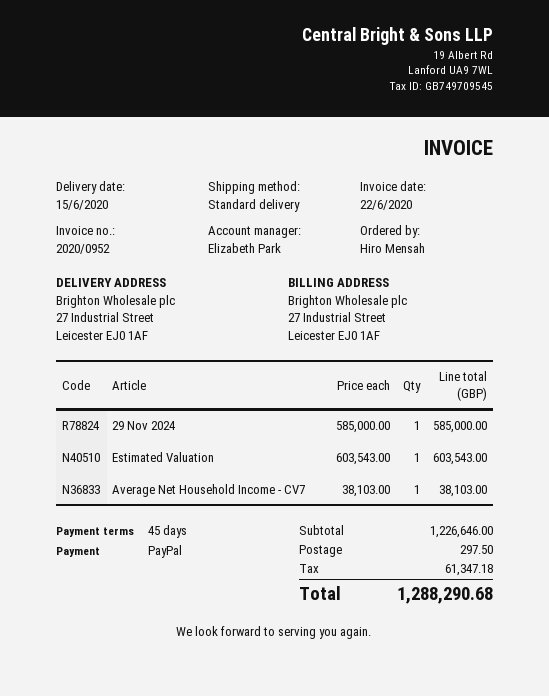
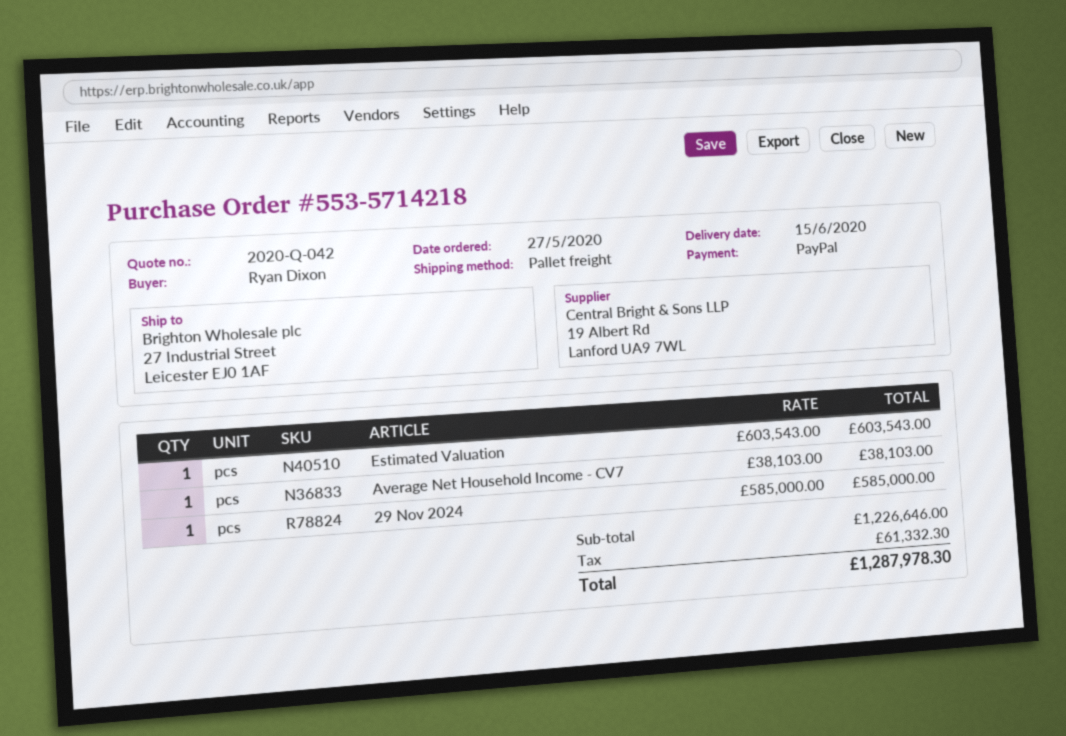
ordered by: Hiro Mensah -> Ryan Dixon
shipping method: standard -> pallet freight
shipping: 297.50 -> none
tax: 61347.18 -> 61332.30
total: 1288290.68 -> 1287978.30

